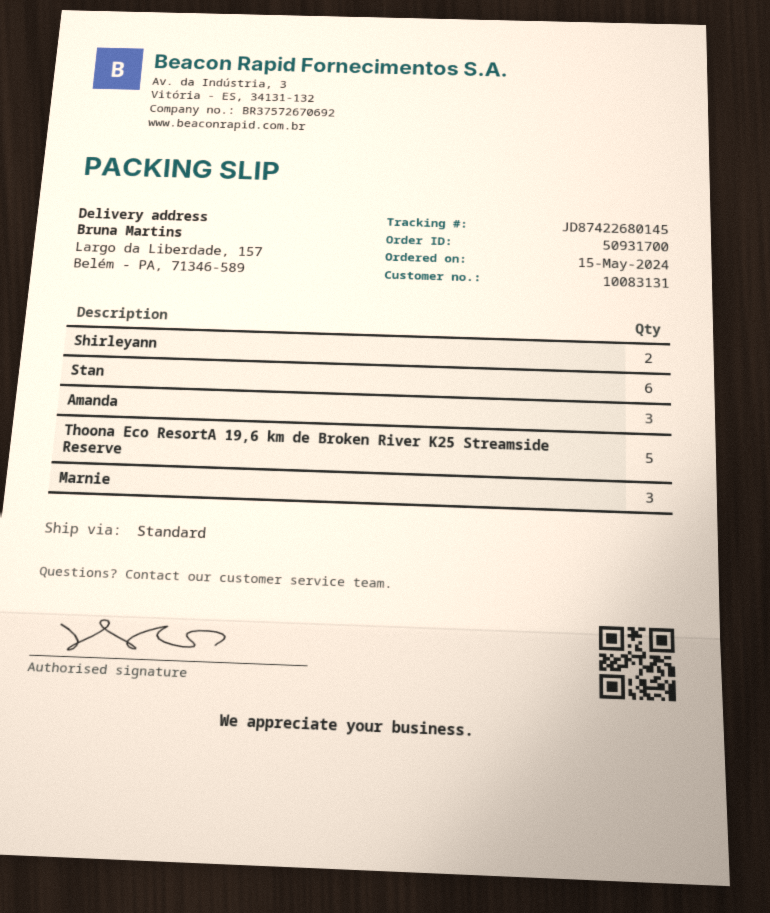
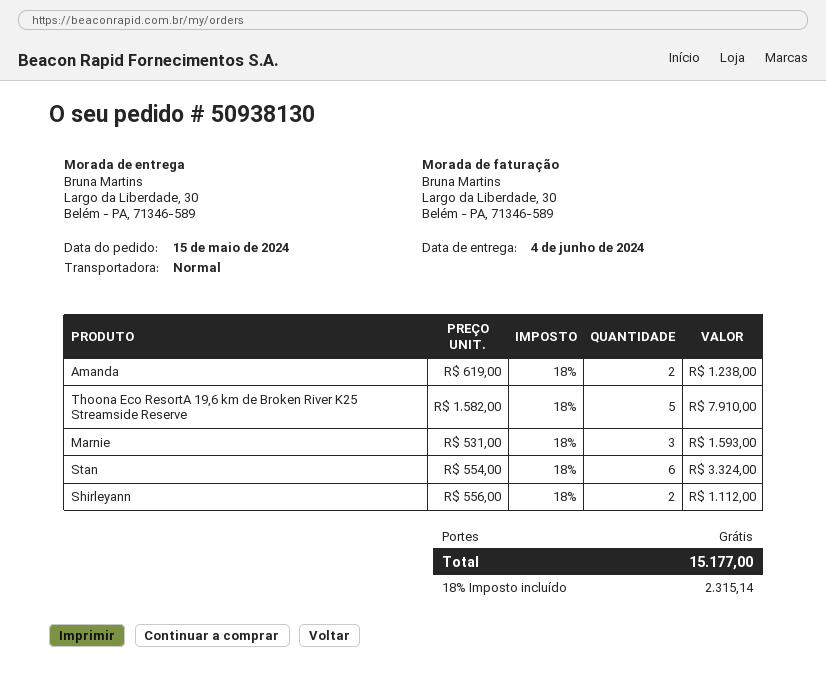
order number: 50931700 -> 50938130
ship to: Largo da Liberdade, 157, Belém - PA, 71346-589 -> Largo da Liberdade, 30, Belém - PA, 71346-589
Amanda: 3 -> 2

